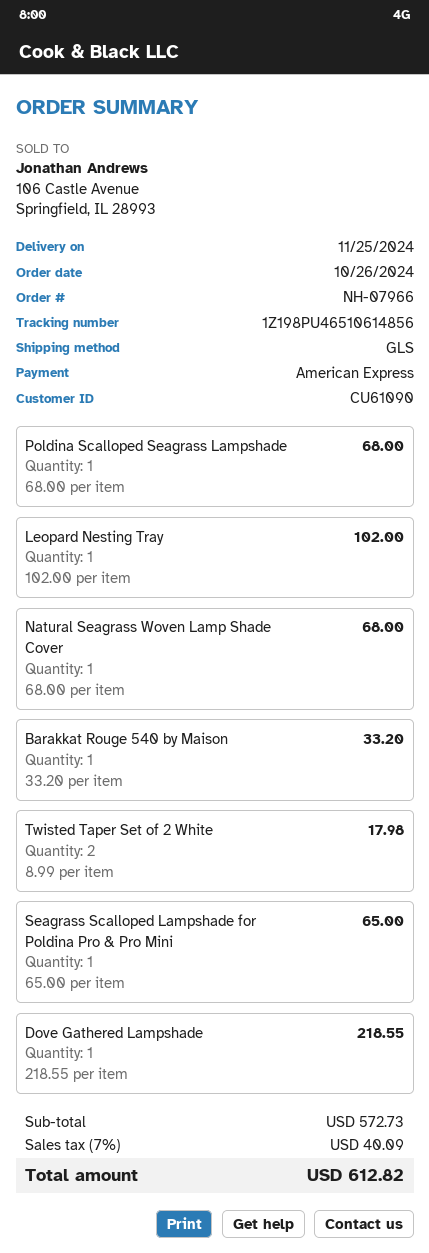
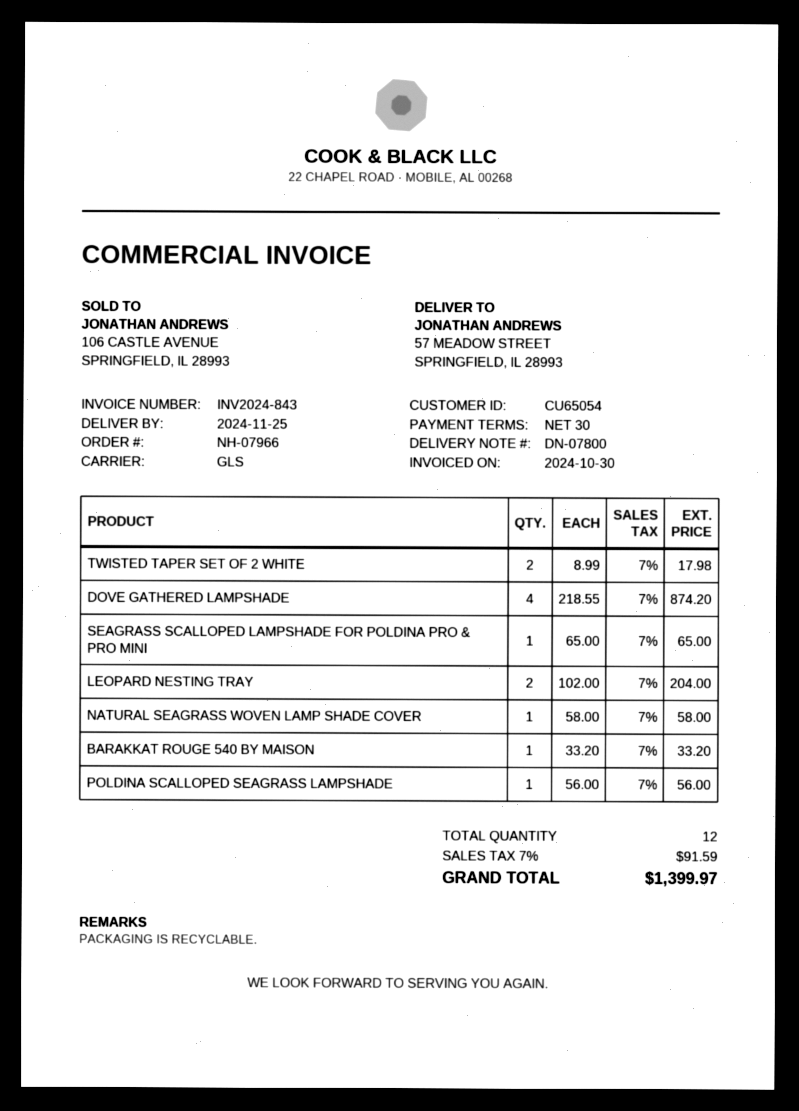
customer number: CU61090 -> CU65054
Poldina Scalloped Seagrass Lampshade: 1 x 68.00 = 68.00 -> 1 x 56.00 = 56.00
Leopard Nesting Tray: 1 x 102.00 = 102.00 -> 2 x 102.00 = 204.00
Natural Seagrass Woven Lamp Shade Cover: 1 x 68.00 = 68.00 -> 1 x 58.00 = 58.00
Dove Gathered Lampshade: 1 x 218.55 = 218.55 -> 4 x 218.55 = 874.20
tax: 7% = 40.09 -> 7% = 91.59
total: 612.82 -> 1399.97

